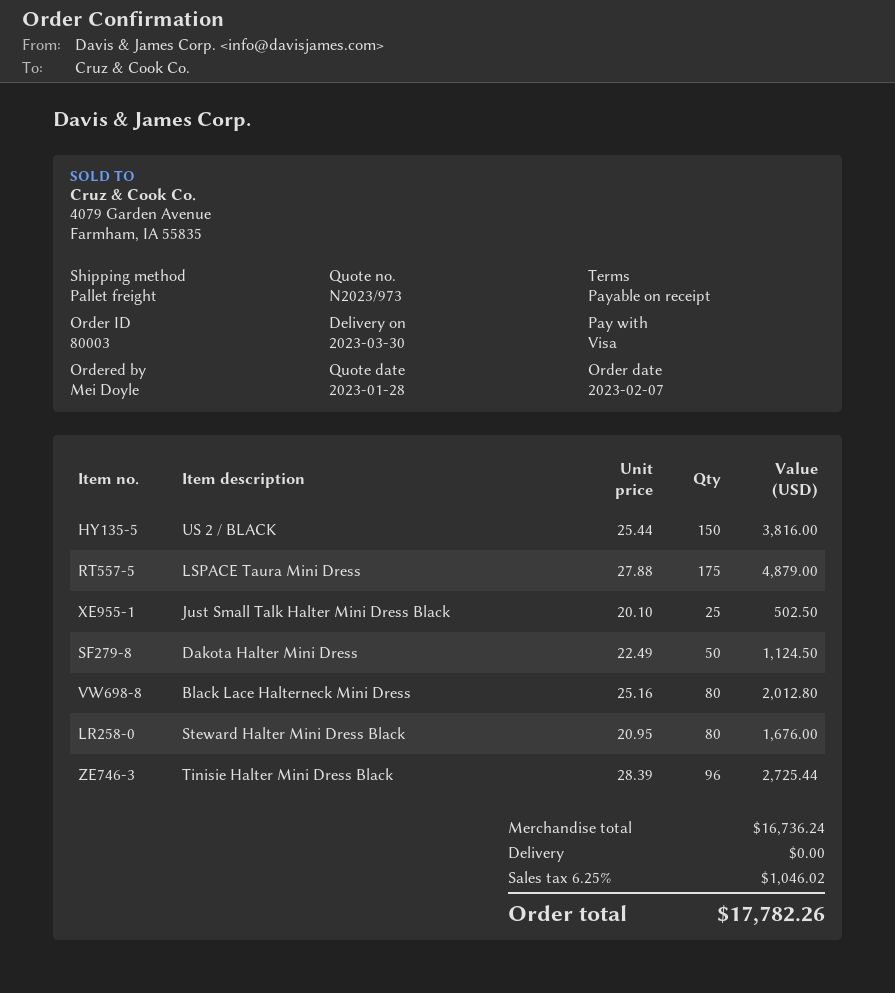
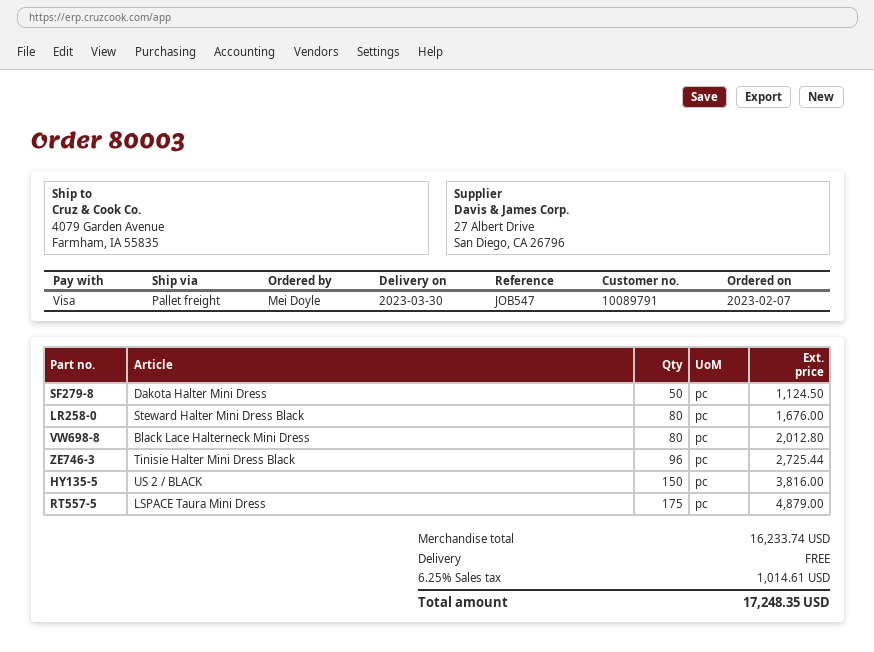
Just Small Talk Halter Mini Dress Black: 25 for 502.50 -> none
subtotal: 16736.24 -> 16233.74
tax: 6.25% = 1046.02 -> 6.25% = 1014.61
total: 17782.26 -> 17248.35

